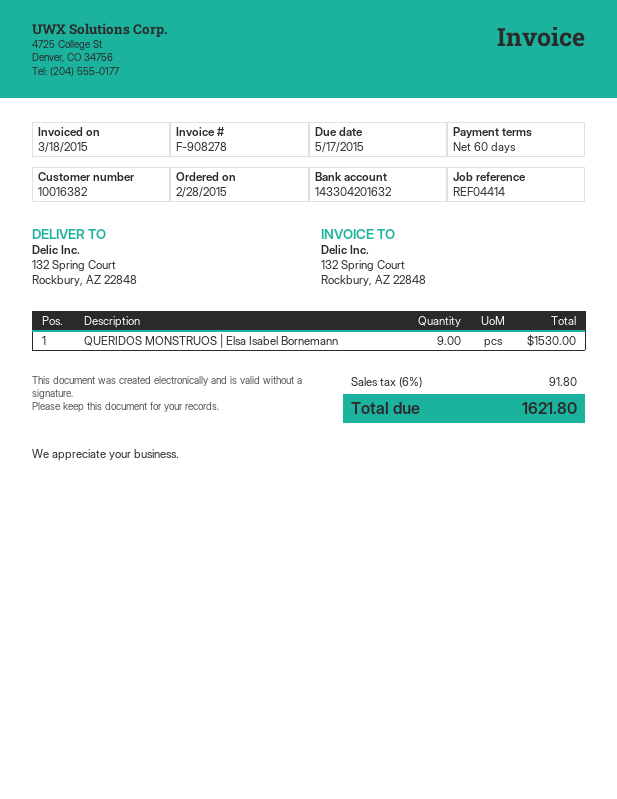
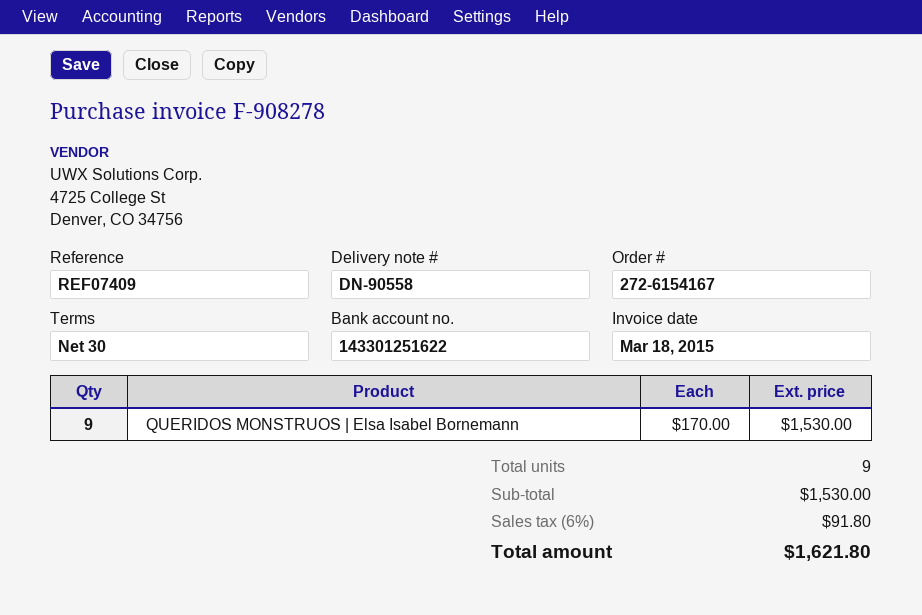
payment terms: 60 days -> 30 days
reference: REF04414 -> REF07409
bank account: 143304201632 -> 143301251622

